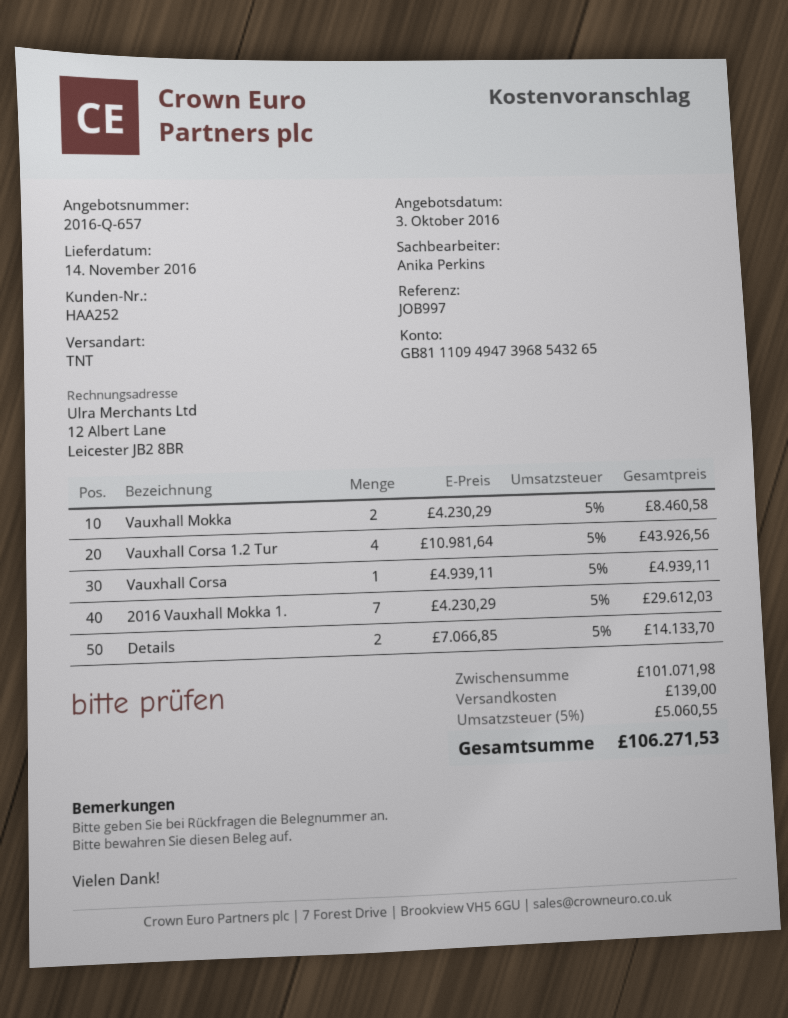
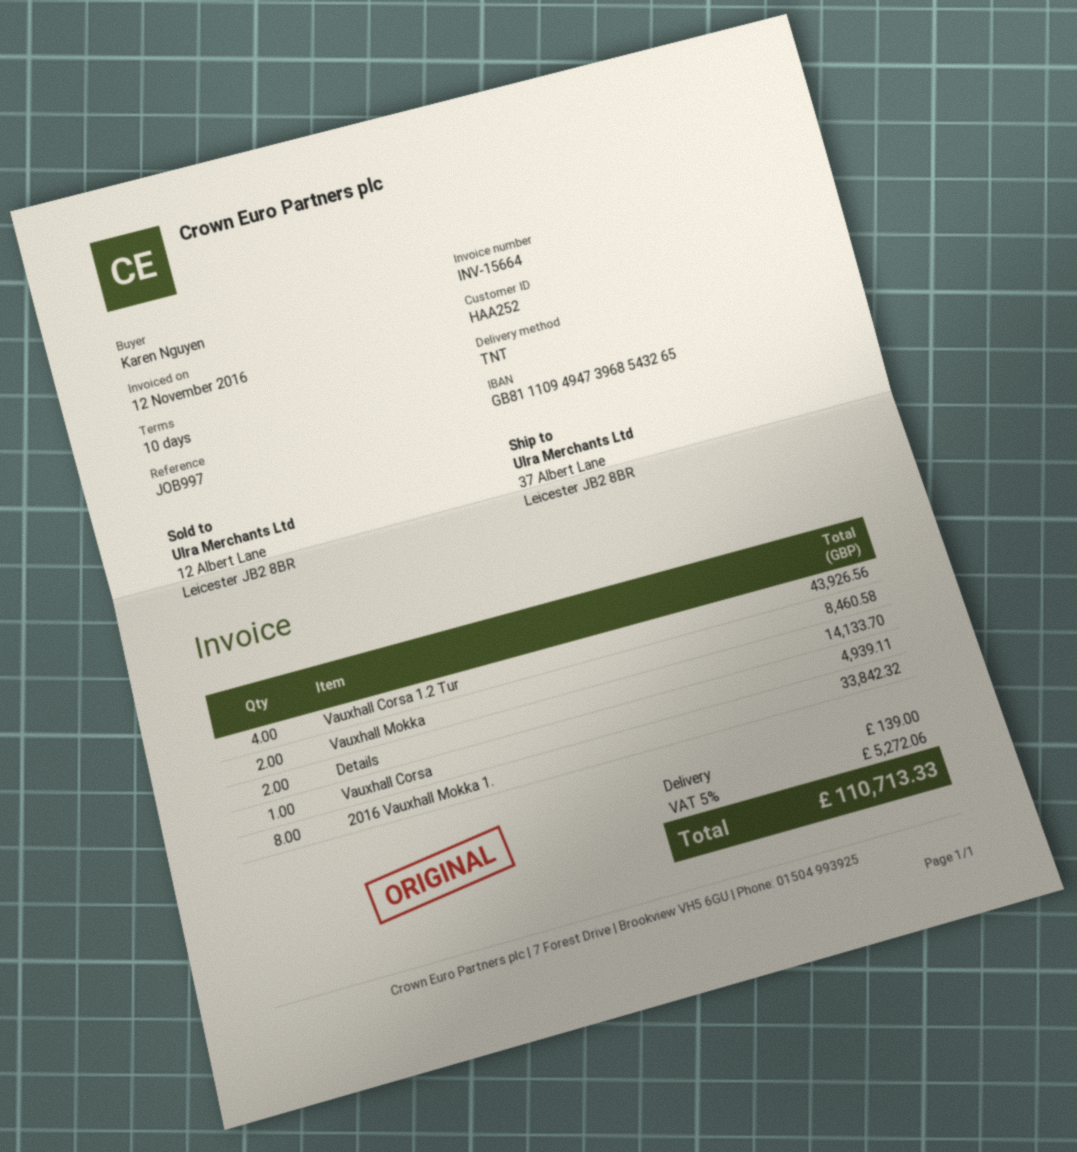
2016 Vauxhall Mokka 1.: 7 for 29612.03 -> 8 for 33842.32
tax: 5% = 5060.55 -> 5% = 5272.06
total: 106271.53 -> 110713.33

